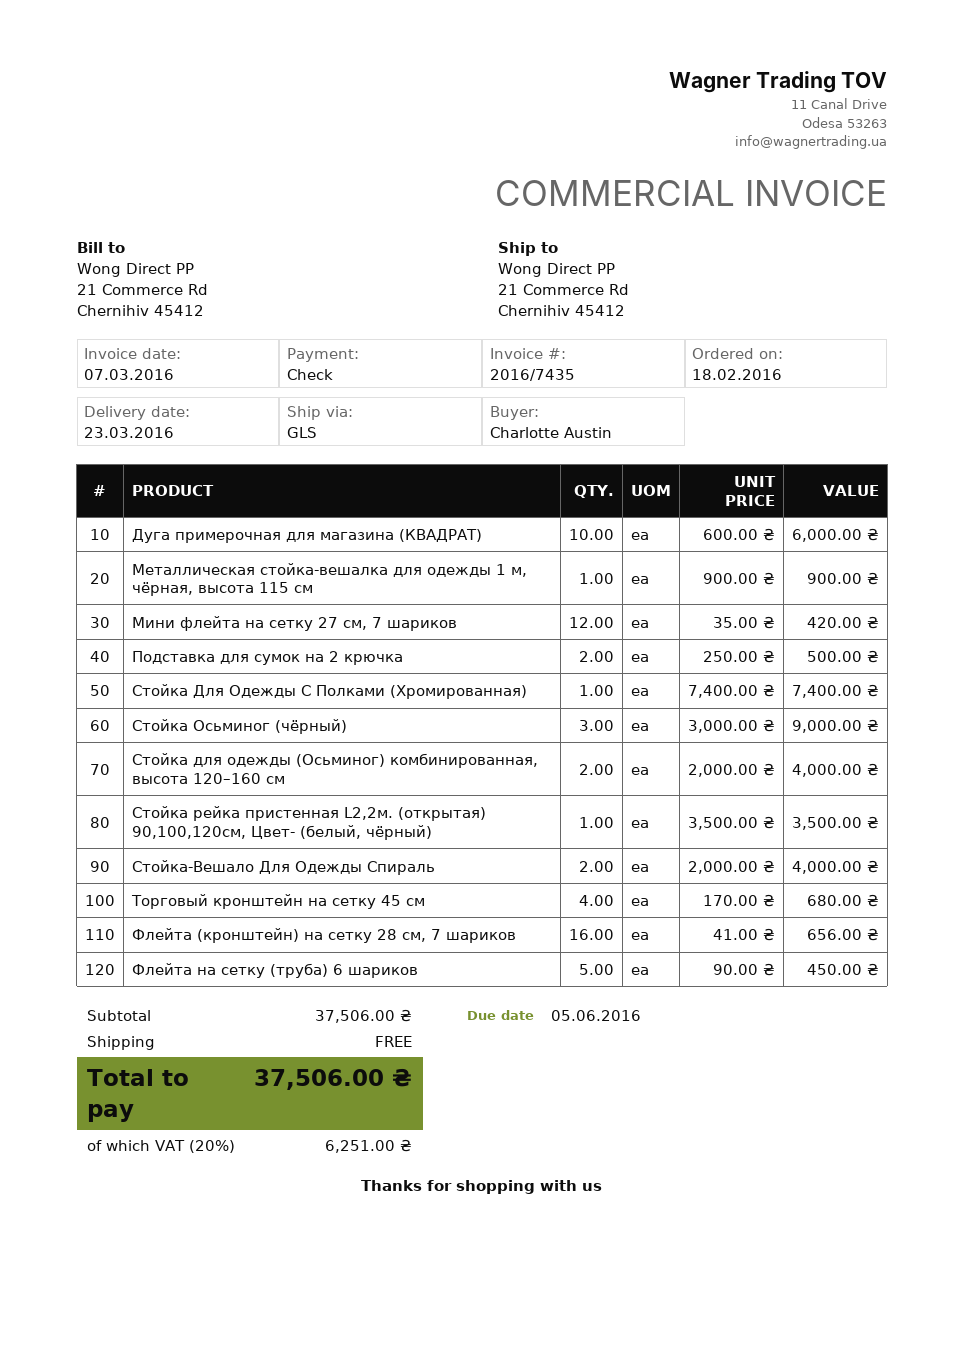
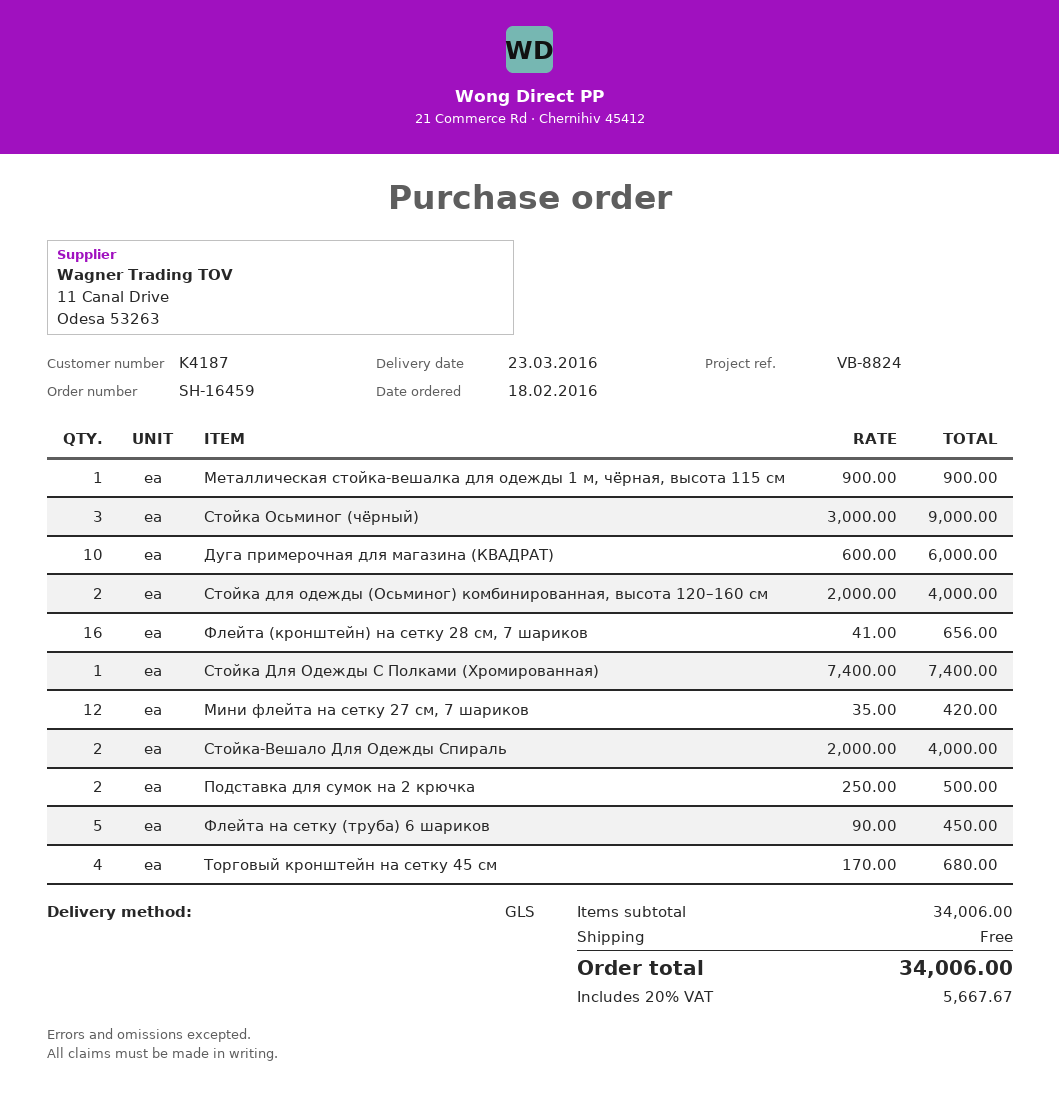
Стойка рейка пристенная L2,2м. (открытая) 90,100,120см, Цвет- (белый, чёрный): 1 x 3500.00 = 3500.00 -> none
subtotal: 37506.00 -> 34006.00
tax: 20% = 6251.00 -> 20% = 5667.67
total: 37506.00 -> 34006.00

